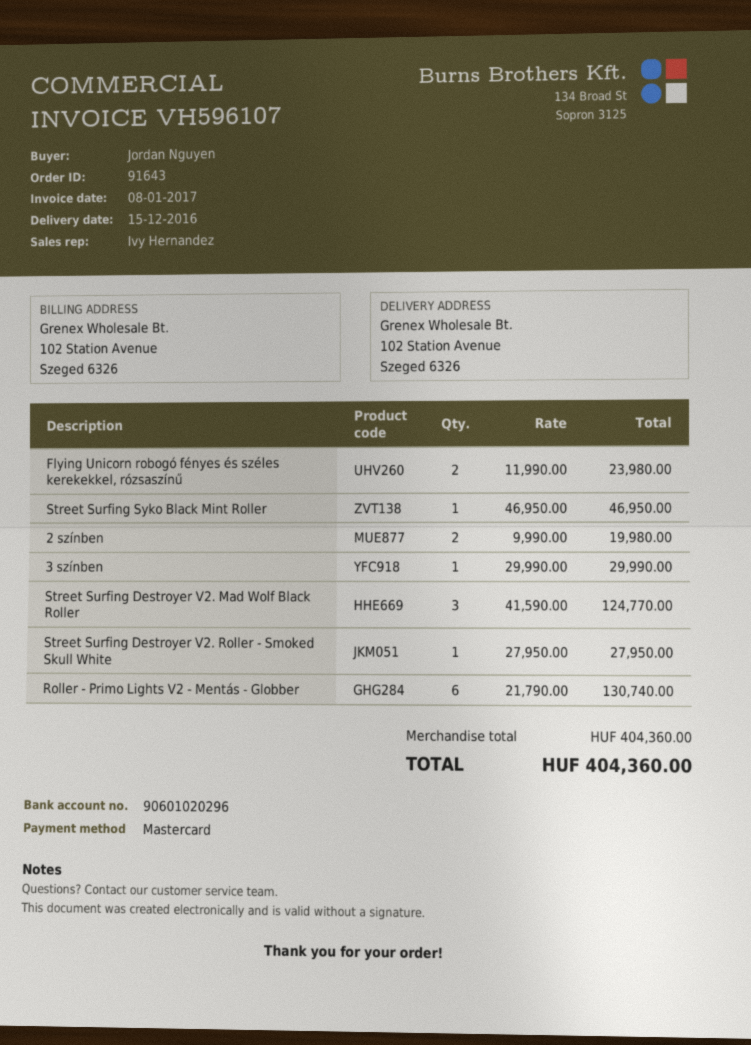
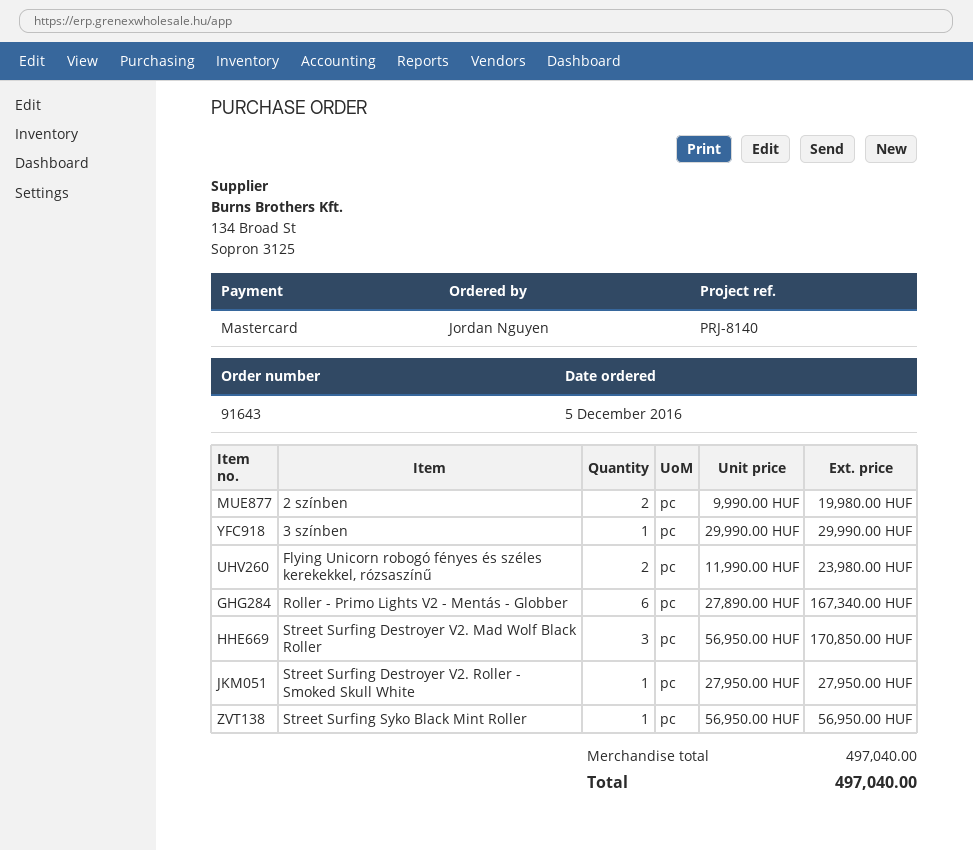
Street Surfing Syko Black Mint Roller: 1 x 46950.00 = 46950.00 -> 1 x 56950.00 = 56950.00
Street Surfing Destroyer V2. Mad Wolf Black Roller: 3 x 41590.00 = 124770.00 -> 3 x 56950.00 = 170850.00
Roller - Primo Lights V2 - Mentás - Globber: 6 x 21790.00 = 130740.00 -> 6 x 27890.00 = 167340.00
subtotal: 404360.00 -> 497040.00
total: 404360.00 -> 497040.00

